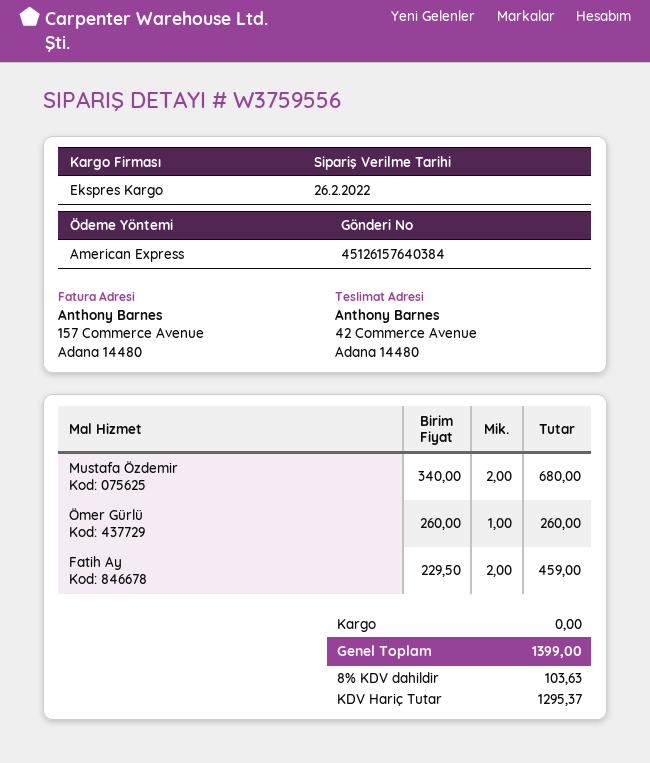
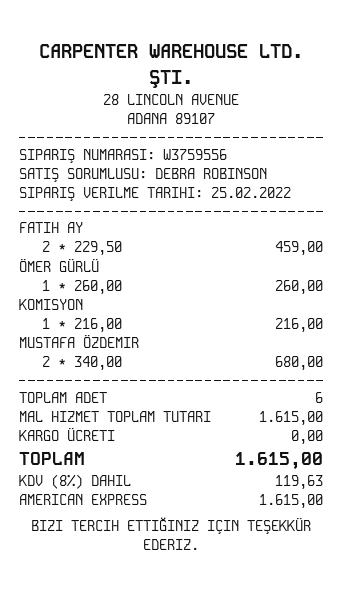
order date: 2022-02-26 -> 2022-02-25
KOMISYON: none -> 1 x 216.00 = 216.00
tax: 8% = 103.63 -> 8% = 119.63
total: 1399.00 -> 1615.00

